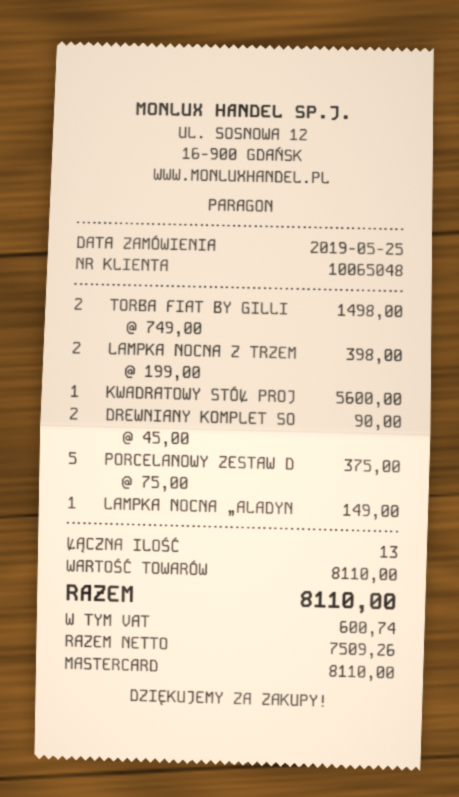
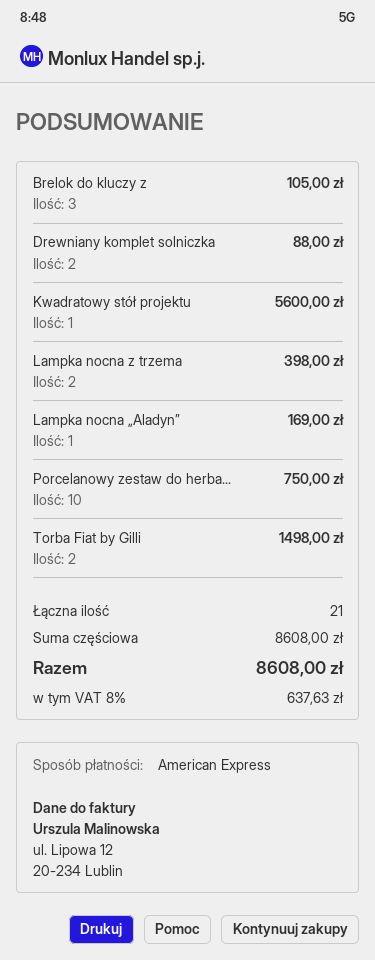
payment method: Mastercard -> American Express
DREWNIANY KOMPLET SO: 2 for 90.00 -> 2 for 88.00
PORCELANOWY ZESTAW D: 5 for 375.00 -> 10 for 750.00
LAMPKA NOCNA „ALADYN: 1 for 149.00 -> 1 for 169.00
Brelok do kluczy z: none -> 3 for 105.00
total quantity: 13 -> 21
subtotal: 8110.00 -> 8608.00
tax: 600.74 -> 637.63
total: 8110.00 -> 8608.00

